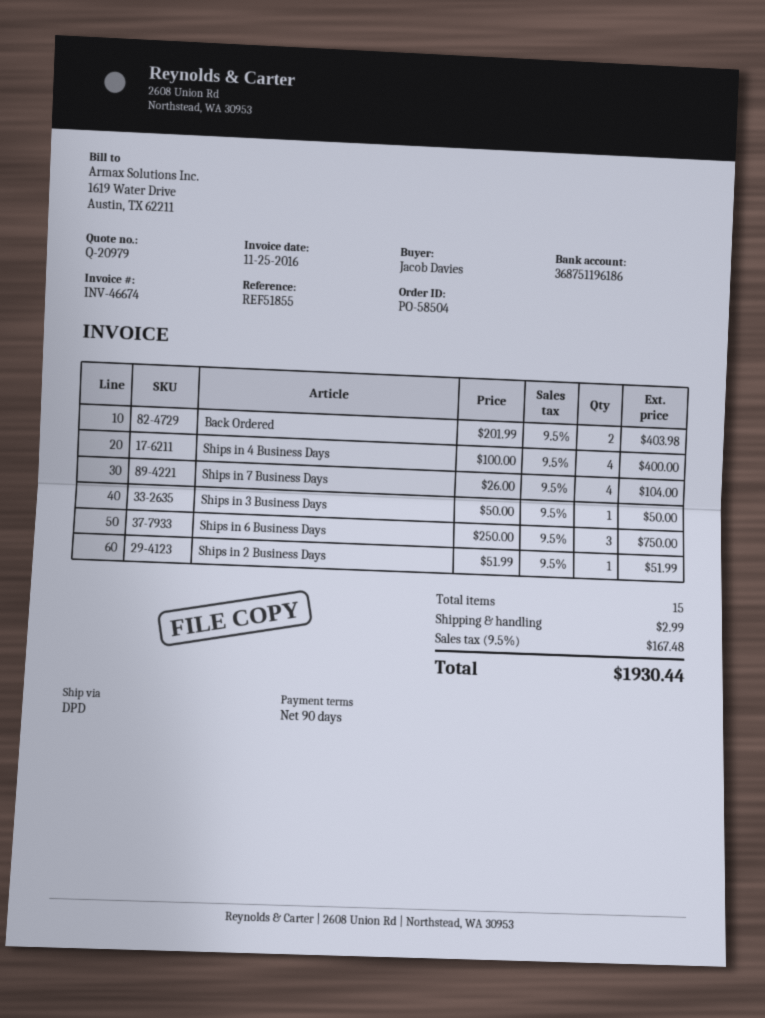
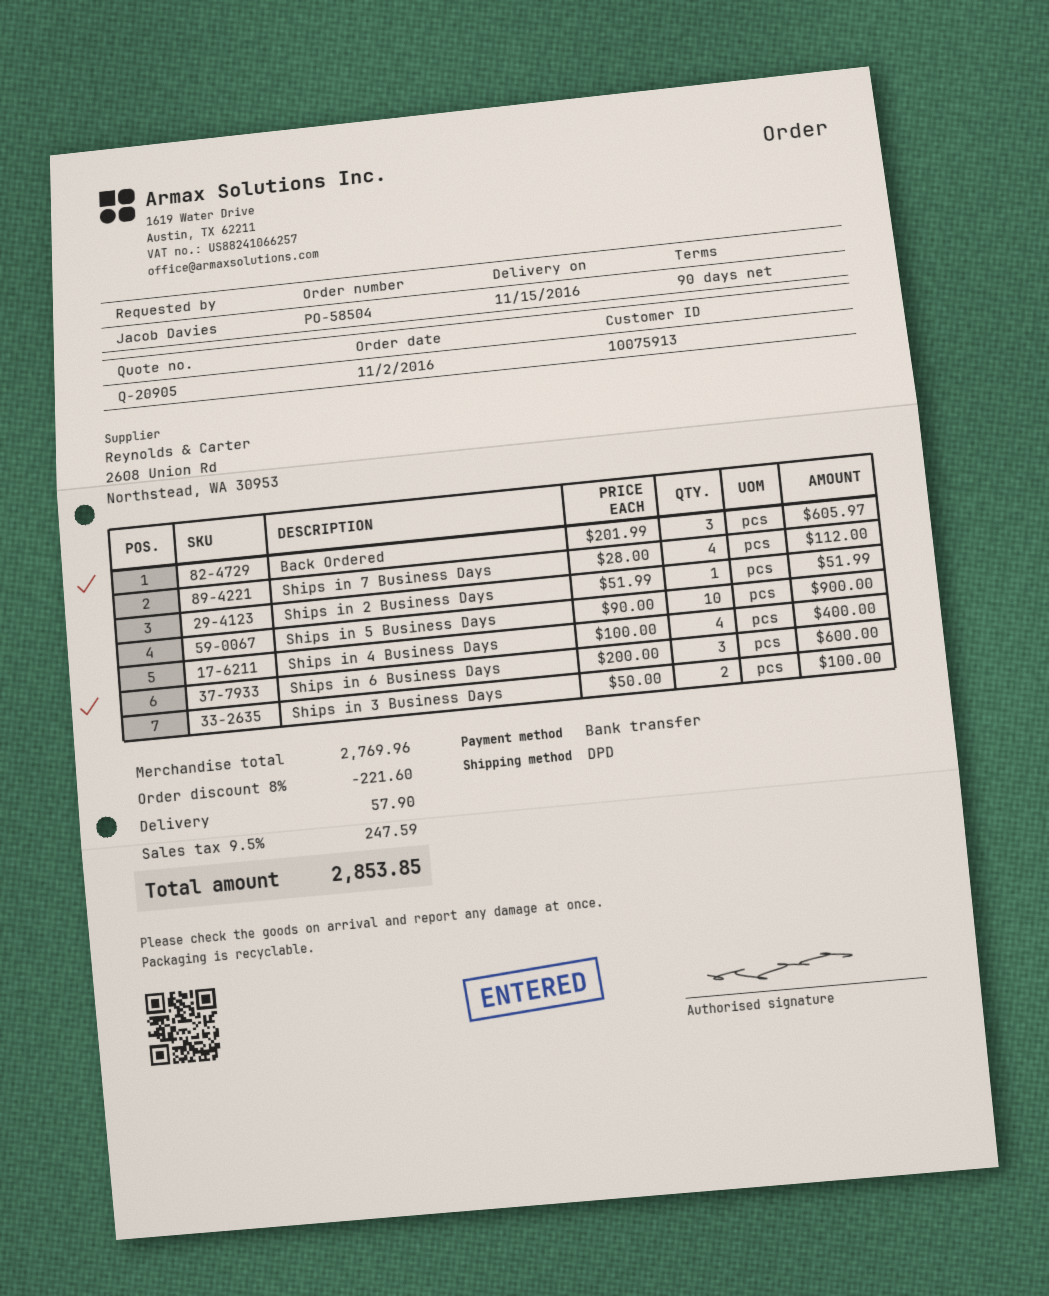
quote number: Q-20979 -> Q-20905
Back Ordered: 2 x 201.99 = 403.98 -> 3 x 201.99 = 605.97
Ships in 7 Business Days: 4 x 26.00 = 104.00 -> 4 x 28.00 = 112.00
Ships in 3 Business Days: 1 x 50.00 = 50.00 -> 2 x 50.00 = 100.00
Ships in 6 Business Days: 3 x 250.00 = 750.00 -> 3 x 200.00 = 600.00
Ships in 5 Business Days: none -> 10 x 90.00 = 900.00
discount: none -> 8% = 221.60
shipping: 2.99 -> 57.90
tax: 9.5% = 167.48 -> 9.5% = 247.59
total: 1930.44 -> 2853.85

